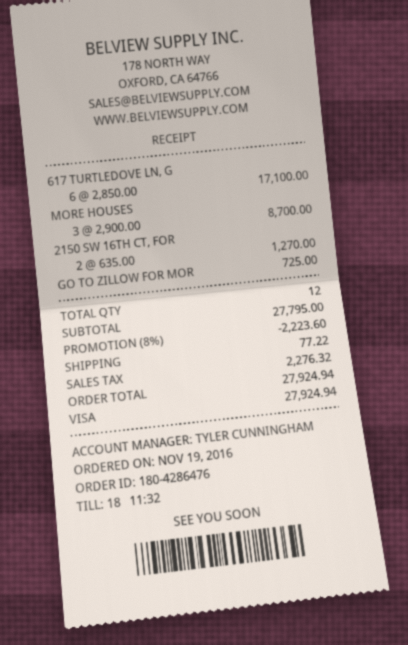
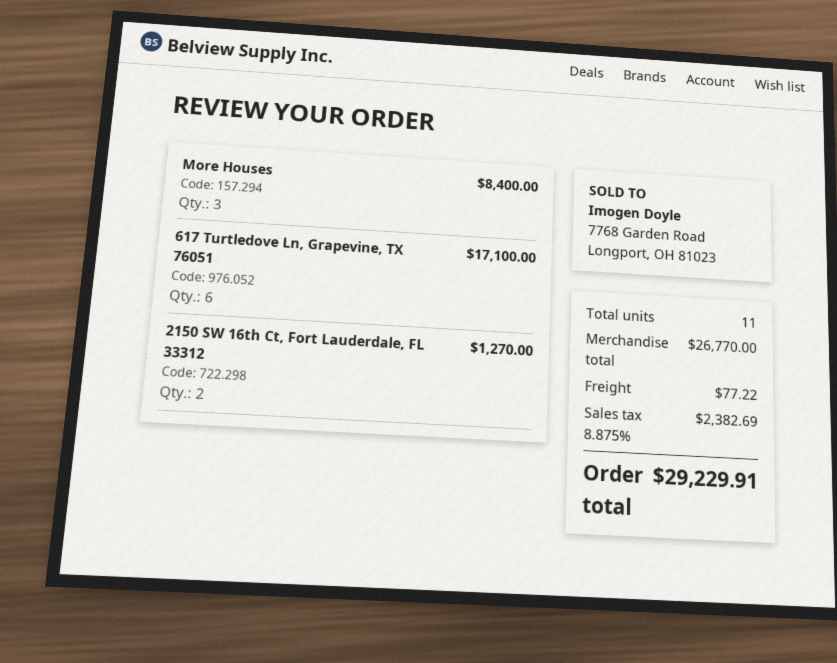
MORE HOUSES: 3 for 8700.00 -> 3 for 8400.00
GO TO ZILLOW FOR MOR: 1 for 725.00 -> none
total quantity: 12 -> 11
subtotal: 27795.00 -> 26770.00
discount: 8% = 2223.60 -> none
tax: 2276.32 -> 2382.69
total: 27924.94 -> 29229.91

